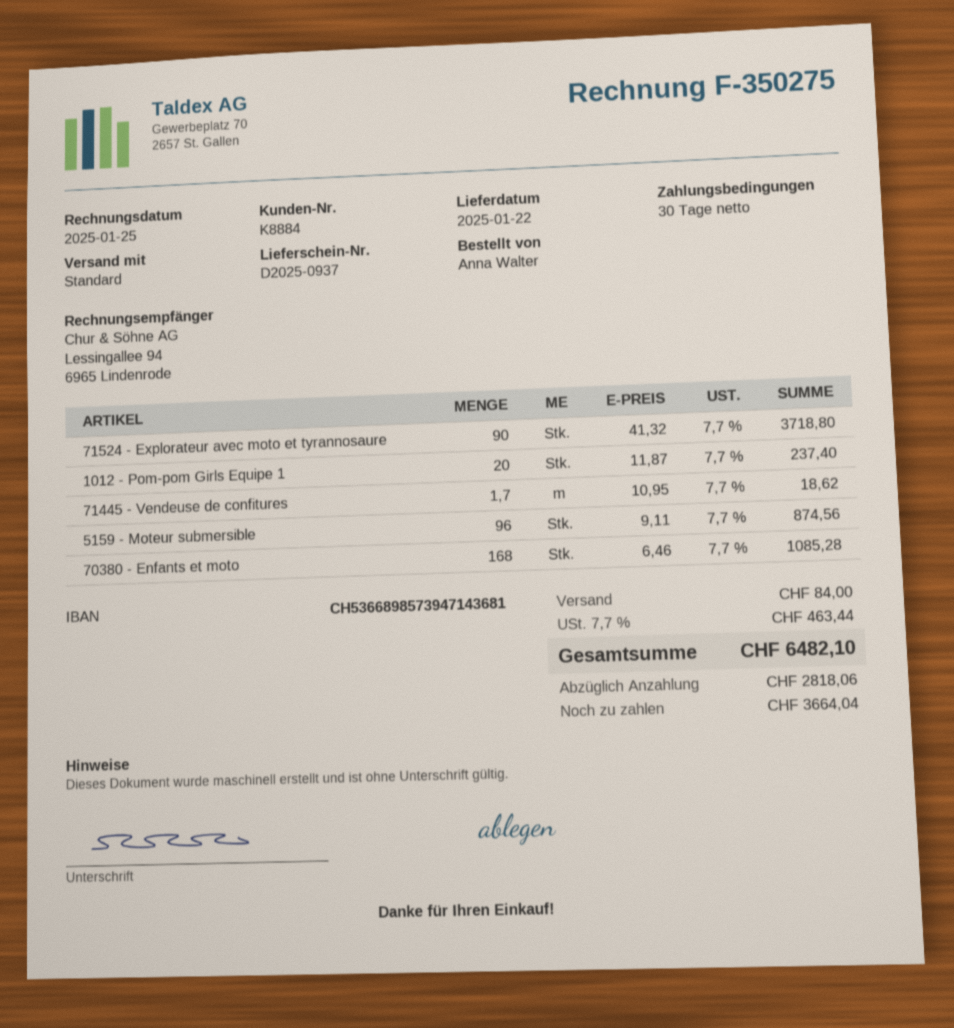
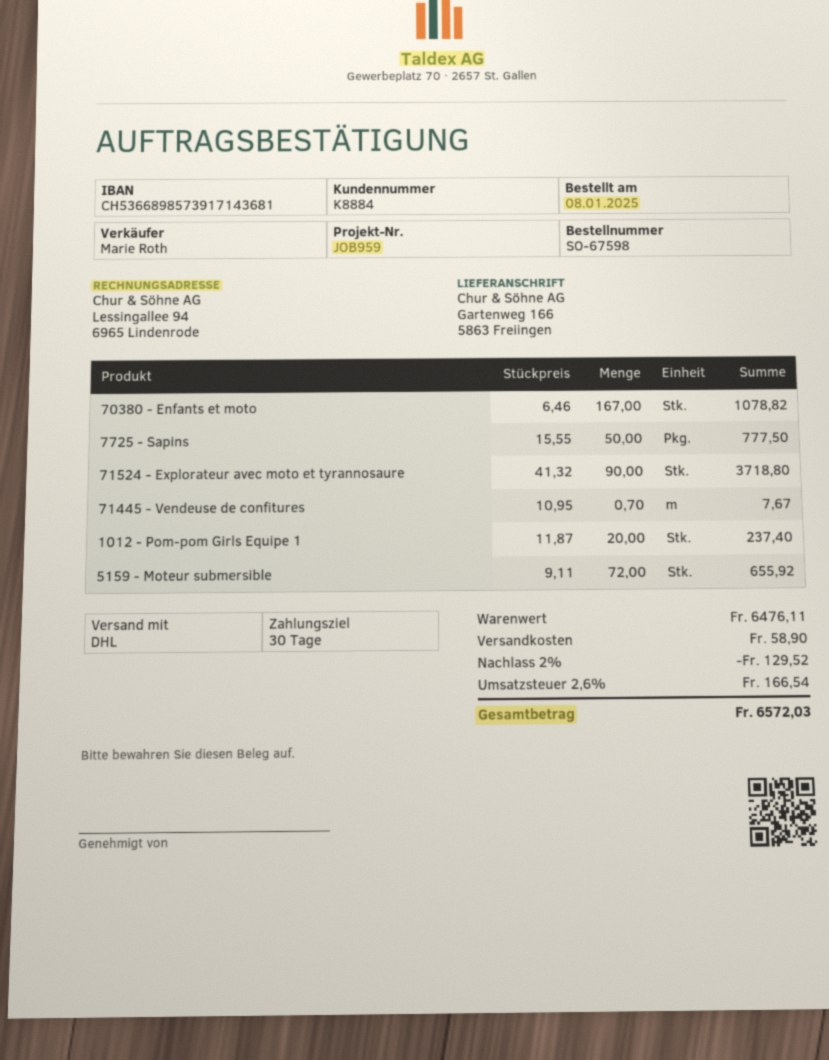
bank account: CH5366898573947143681 -> CH5366898573917143681
shipping method: standard -> DHL
71445 - Vendeuse de confitures: 1.7 x 10.95 = 18.62 -> 0.7 x 10.95 = 7.67
5159 - Moteur submersible: 96 x 9.11 = 874.56 -> 72 x 9.11 = 655.92
70380 - Enfants et moto: 168 x 6.46 = 1085.28 -> 167 x 6.46 = 1078.82
7725 - Sapins: none -> 50 x 15.55 = 777.50
discount: none -> 2% = 129.52
shipping: 84.00 -> 58.90
tax: 7.7% = 463.44 -> 2.6% = 166.54
total: 6482.10 -> 6572.03

